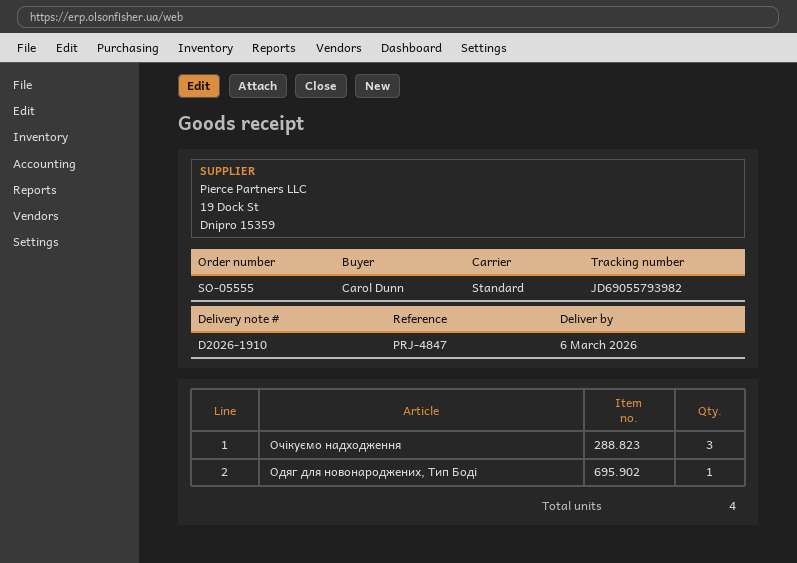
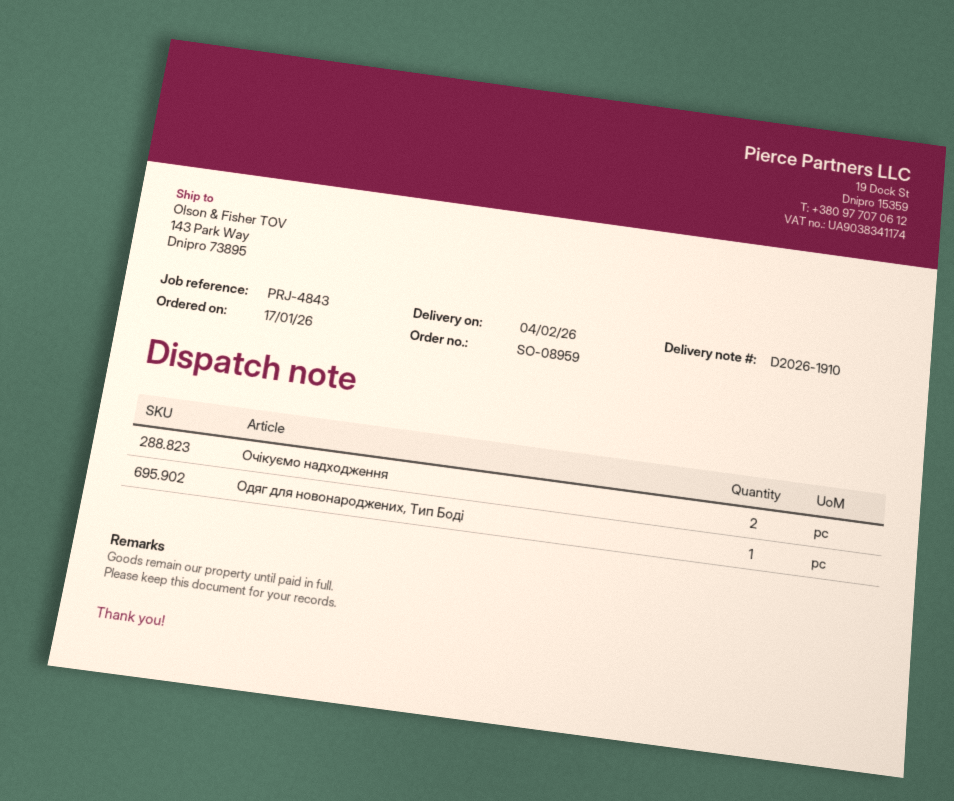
order number: SO-05555 -> SO-08959
delivery date: 2026-03-06 -> 2026-02-04
reference: PRJ-4847 -> PRJ-4843
Очікуємо надходження: 3 -> 2

